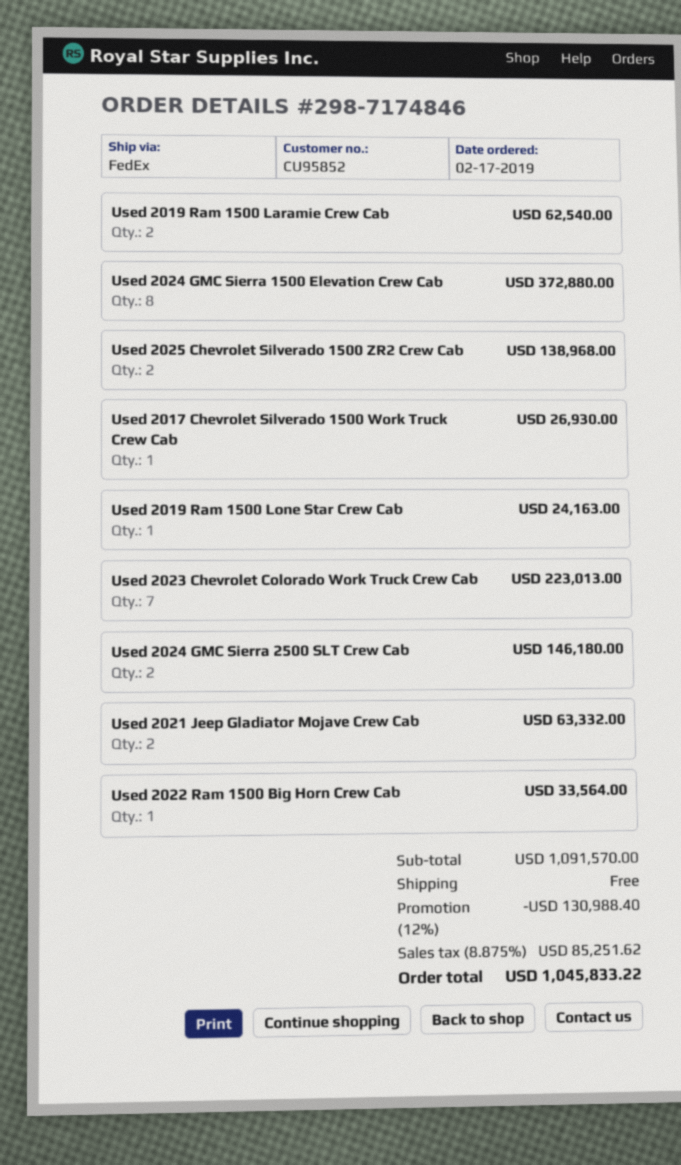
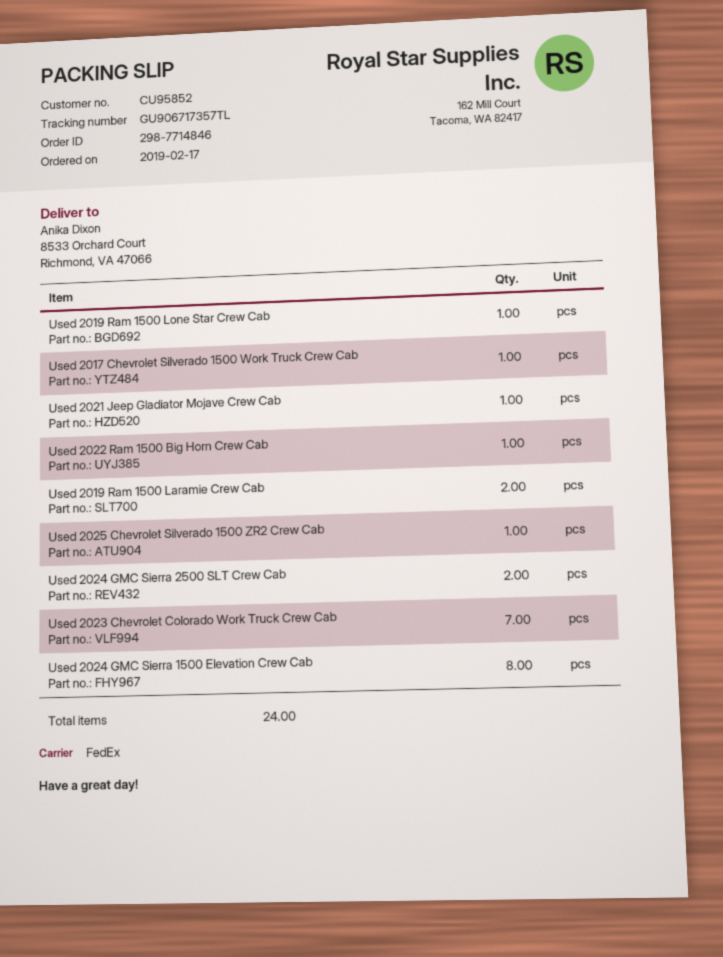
order number: 298-7174846 -> 298-7714846
Used 2025 Chevrolet Silverado 1500 ZR2 Crew Cab: 2 -> 1
Used 2021 Jeep Gladiator Mojave Crew Cab: 2 -> 1

